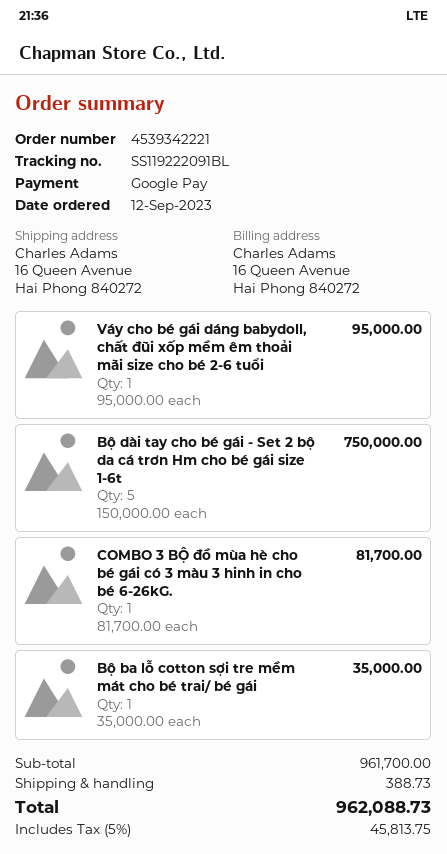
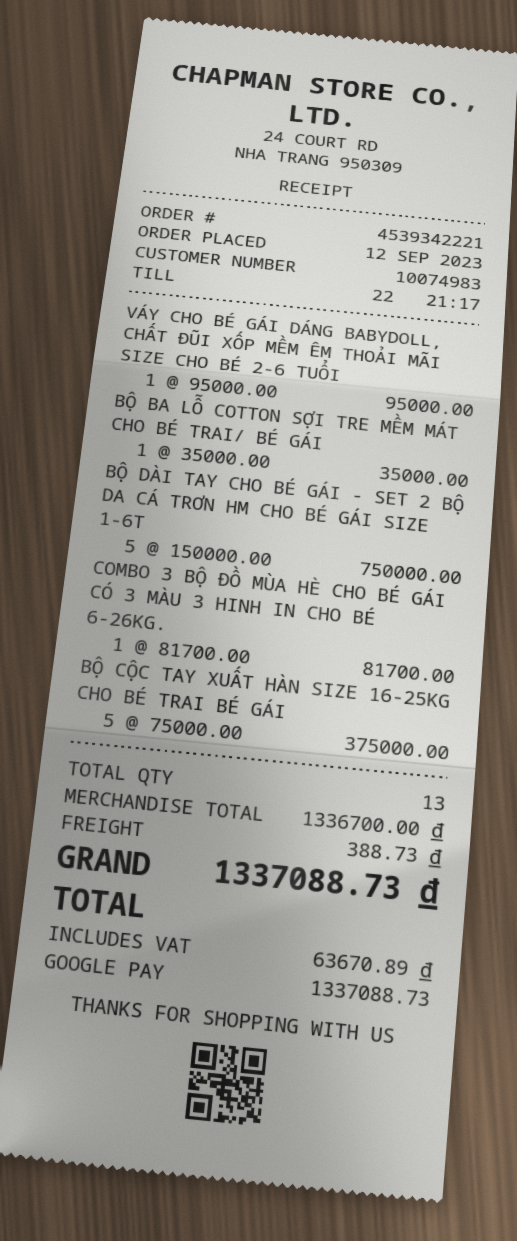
BỘ CỘC TAY XUẤT HÀN SIZE 16-25KG CHO BÉ TRAI BÉ GÁI: none -> 5 x 75000.00 = 375000.00
subtotal: 961700.00 -> 1336700.00
tax: 45813.75 -> 63670.89
total: 962088.73 -> 1337088.73

